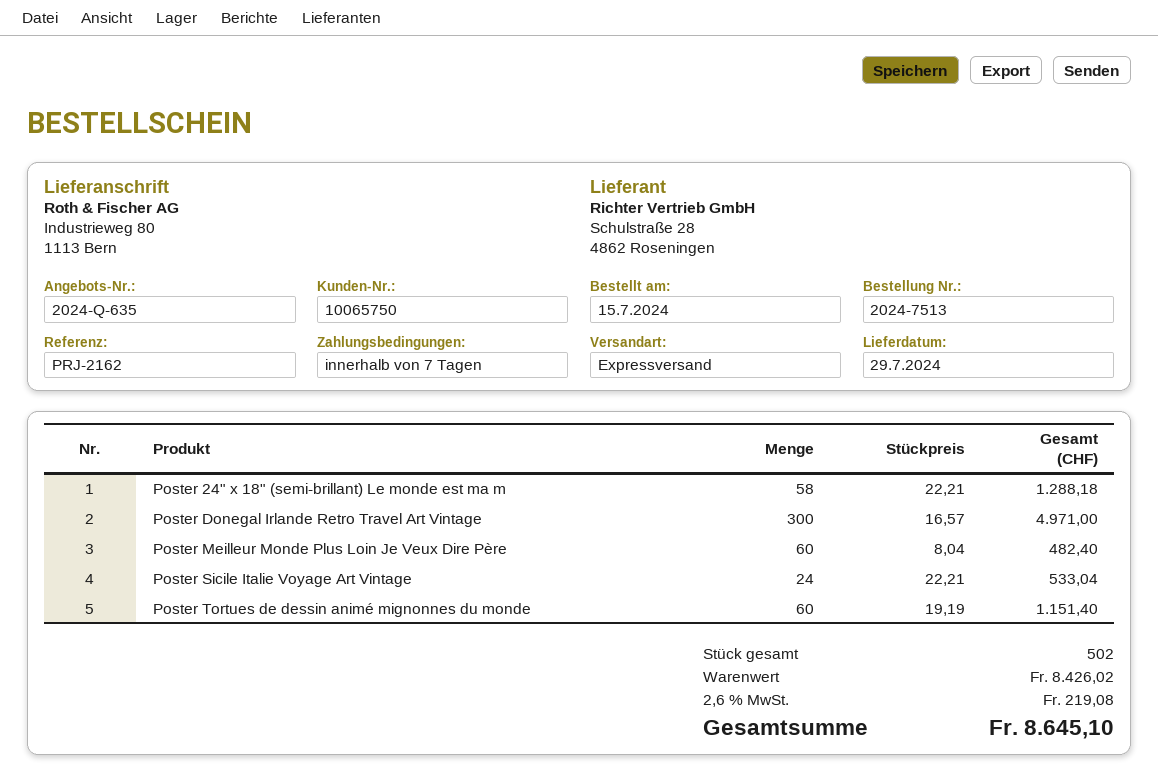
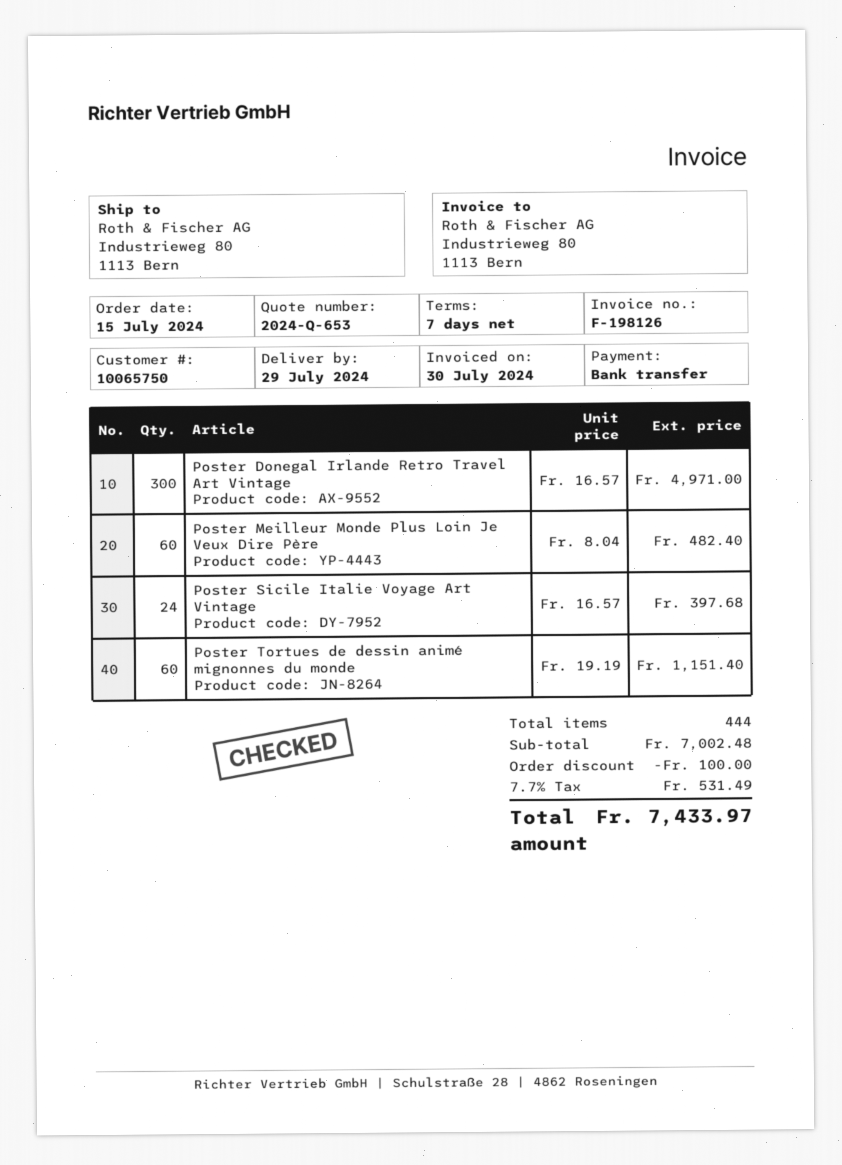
quote number: 2024-Q-635 -> 2024-Q-653
Poster 24" x 18" (semi-brillant) Le monde est ma m: 58 x 22.21 = 1288.18 -> none
Poster Sicile Italie Voyage Art Vintage: 24 x 22.21 = 533.04 -> 24 x 16.57 = 397.68
total quantity: 502 -> 444
subtotal: 8426.02 -> 7002.48
discount: none -> 100.00
tax: 2.6% = 219.08 -> 7.7% = 531.49
total: 8645.10 -> 7433.97

